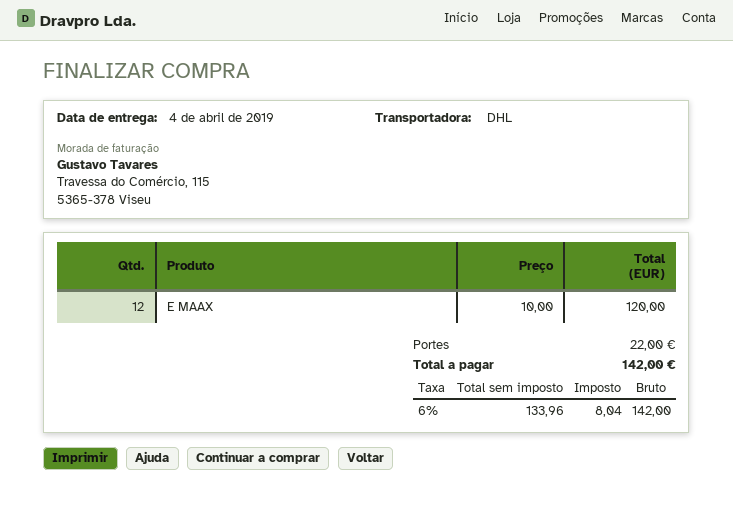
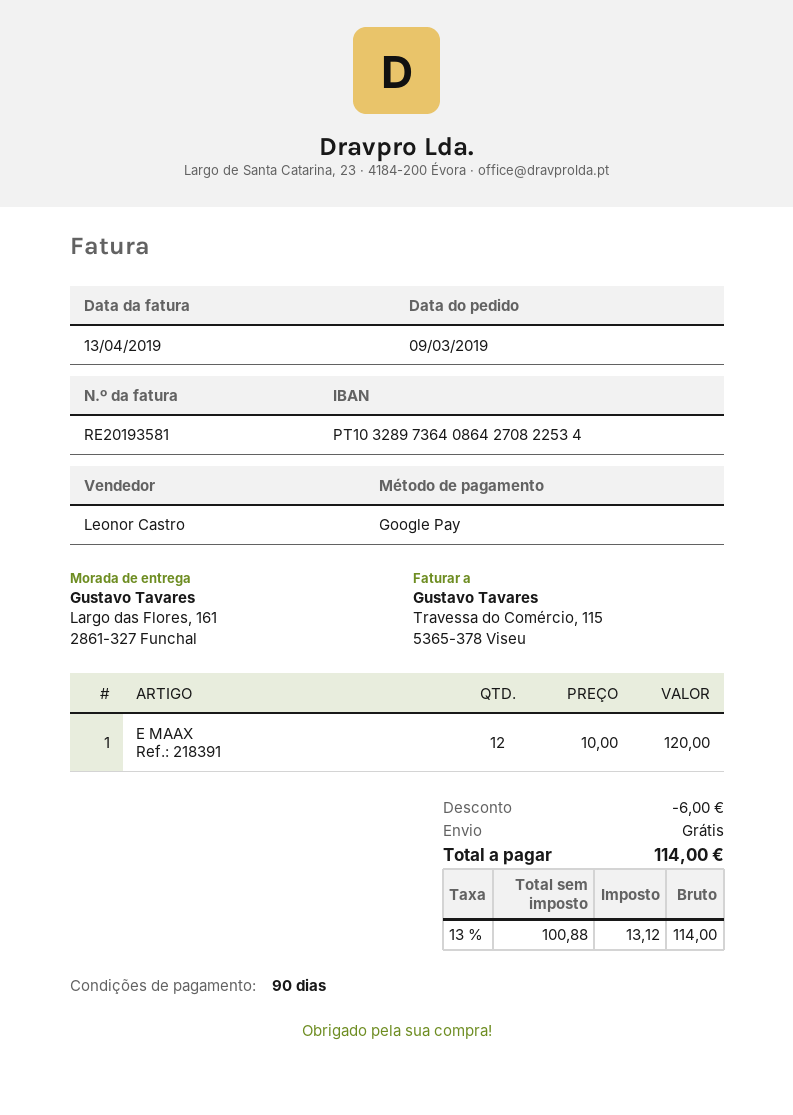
discount: none -> 6.00
shipping: 22.00 -> 0.00
net: 133.96 -> 100.88
tax: 6% = 8.04 -> 13% = 13.12
total: 142.00 -> 114.00

